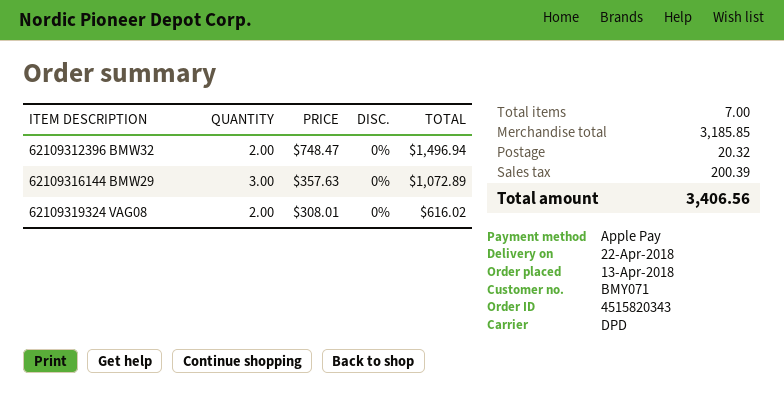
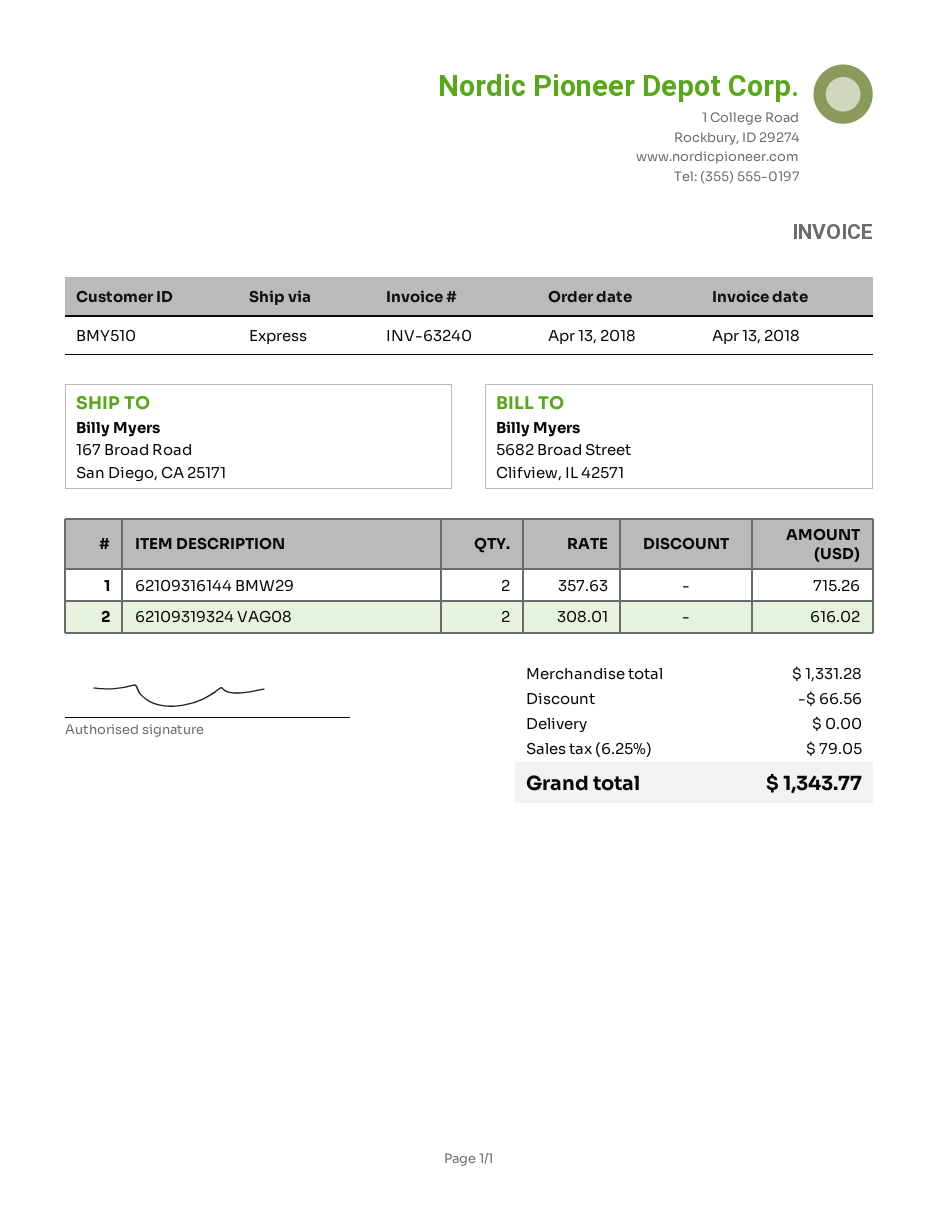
customer number: BMY071 -> BMY510
shipping method: DPD -> express
62109312396 BMW32: 2 x 748.47 = 1496.94 -> none
62109316144 BMW29: 3 x 357.63 = 1072.89 -> 2 x 357.63 = 715.26
subtotal: 3185.85 -> 1331.28
discount: none -> 66.56
shipping: 20.32 -> 0.00
tax: 200.39 -> 79.05
total: 3406.56 -> 1343.77

